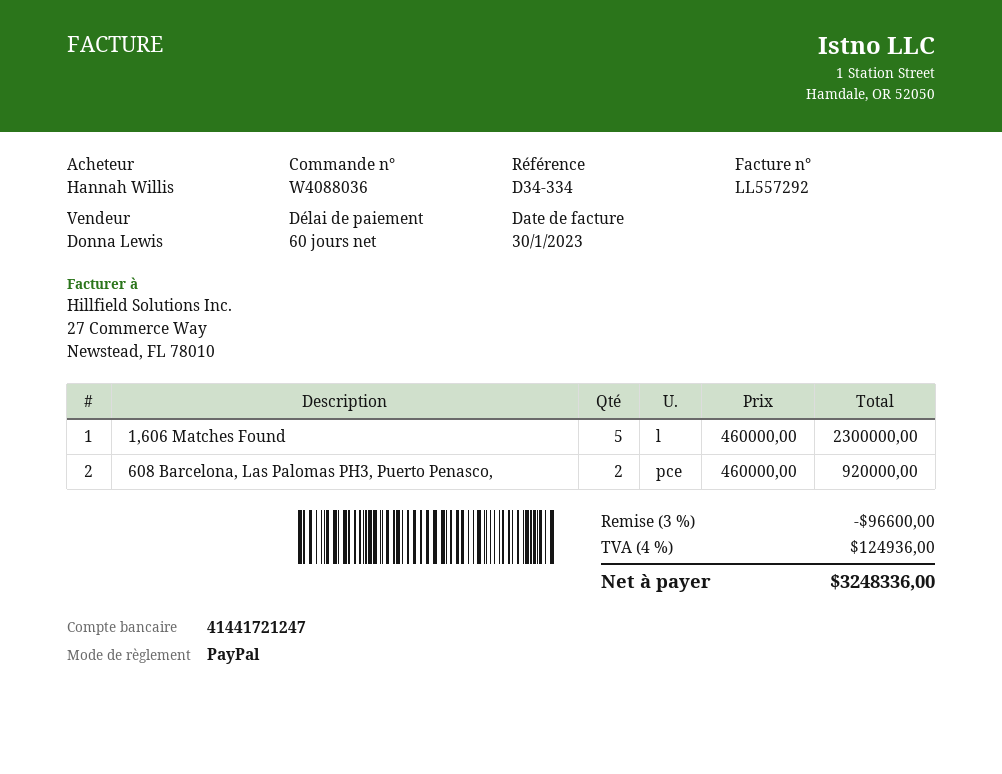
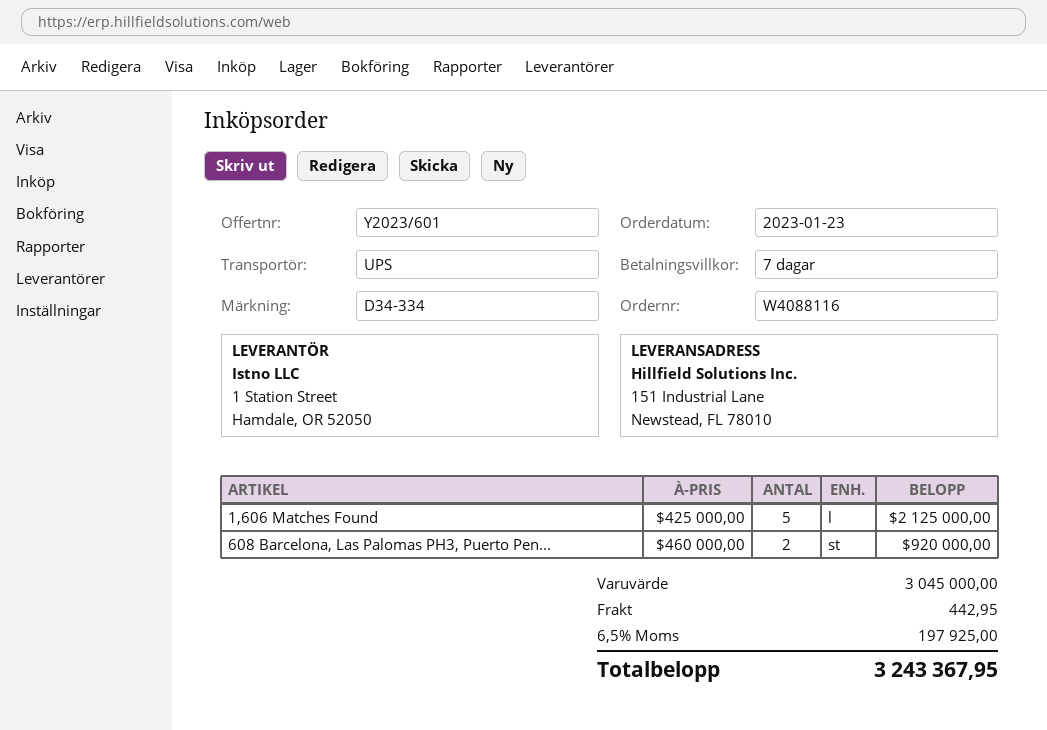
order number: W4088036 -> W4088116
payment terms: 60 days -> 7 days
1,606 Matches Found: 5 x 460000.00 = 2300000.00 -> 5 x 425000.00 = 2125000.00
discount: 3% = 96600.00 -> none
shipping: none -> 442.95
tax: 4% = 124936.00 -> 6.5% = 197925.00
total: 3248336.00 -> 3243367.95

